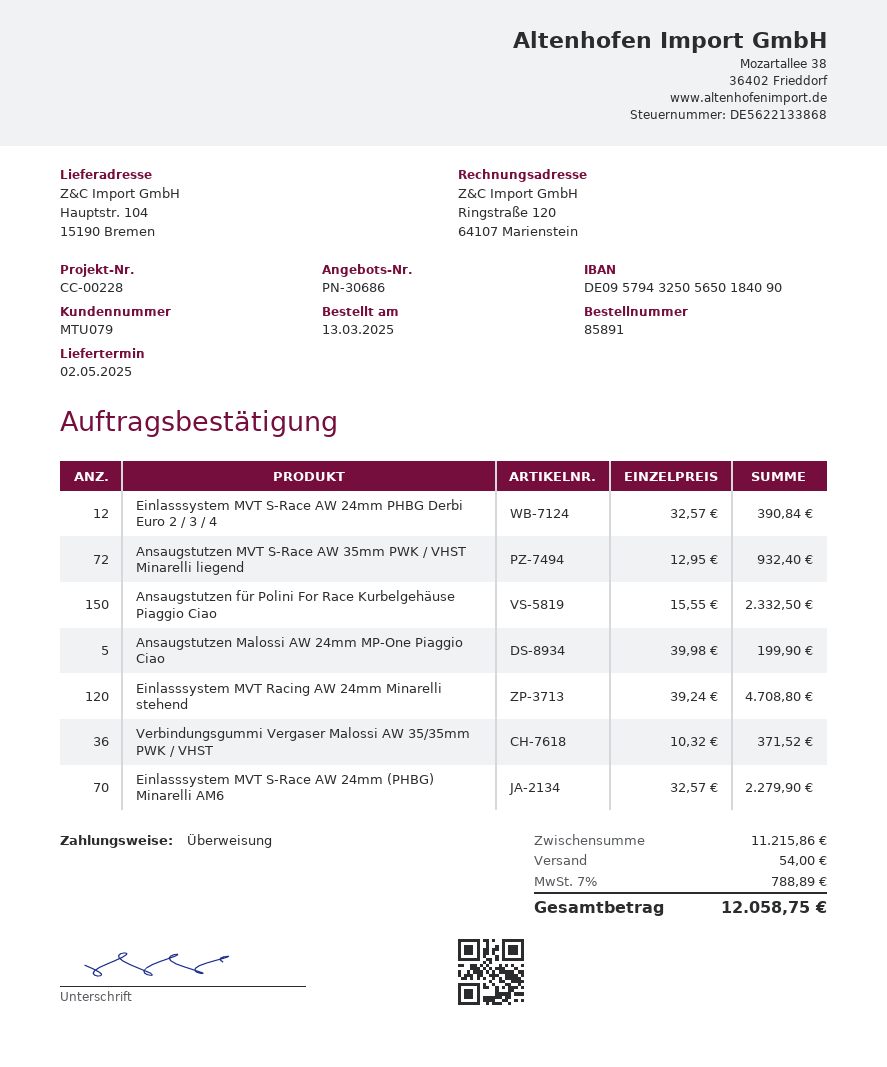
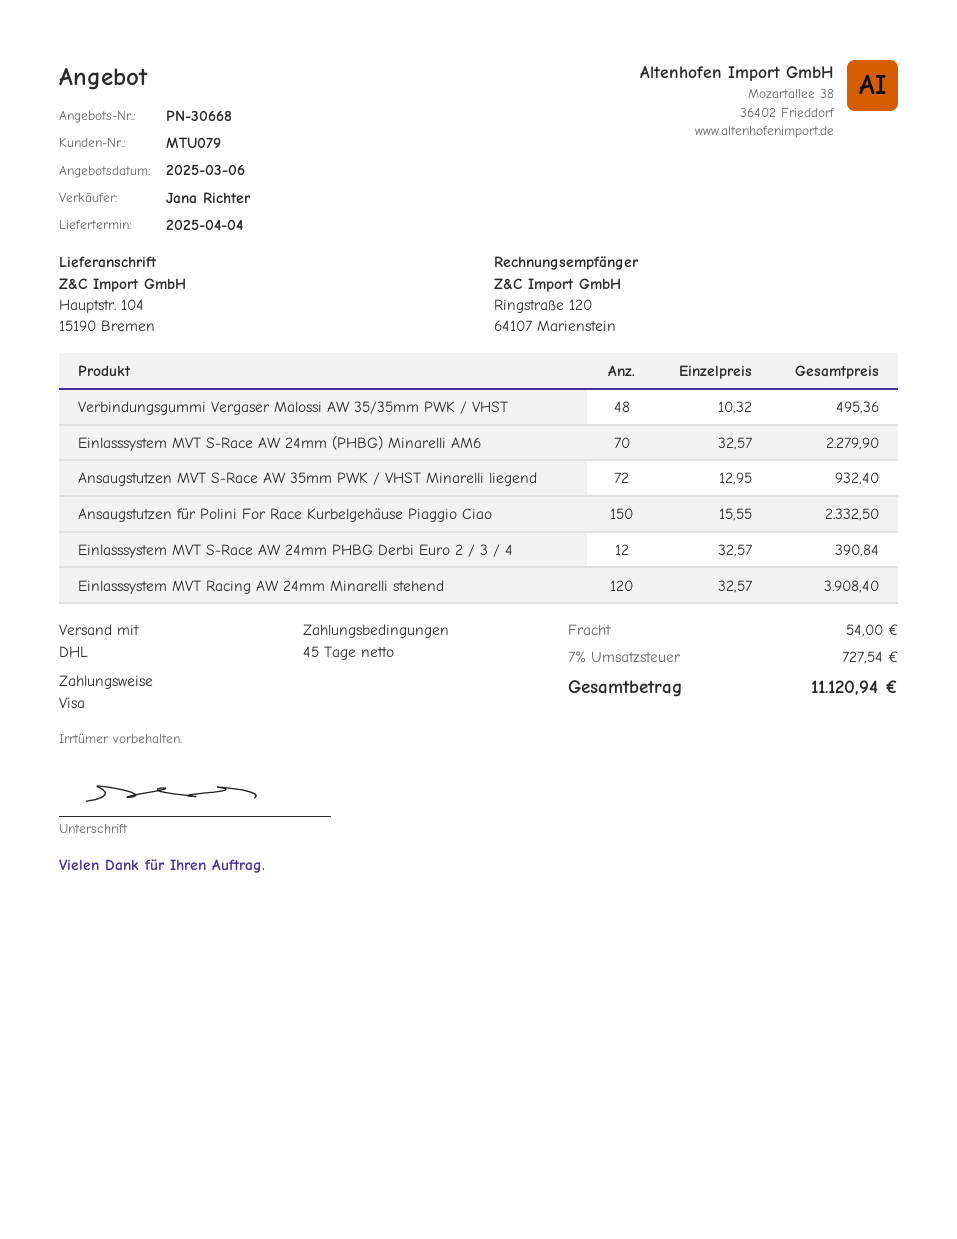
quote number: PN-30686 -> PN-30668
delivery date: 2025-05-02 -> 2025-04-04
payment method: bank transfer -> Visa
Ansaugstutzen Malossi AW 24mm MP-One Piaggio Ciao: 5 x 39.98 = 199.90 -> none
Einlasssystem MVT Racing AW 24mm Minarelli stehend: 120 x 39.24 = 4708.80 -> 120 x 32.57 = 3908.40
Verbindungsgummi Vergaser Malossi AW 35/35mm PWK / VHST: 36 x 10.32 = 371.52 -> 48 x 10.32 = 495.36
tax: 7% = 788.89 -> 7% = 727.54
total: 12058.75 -> 11120.94

